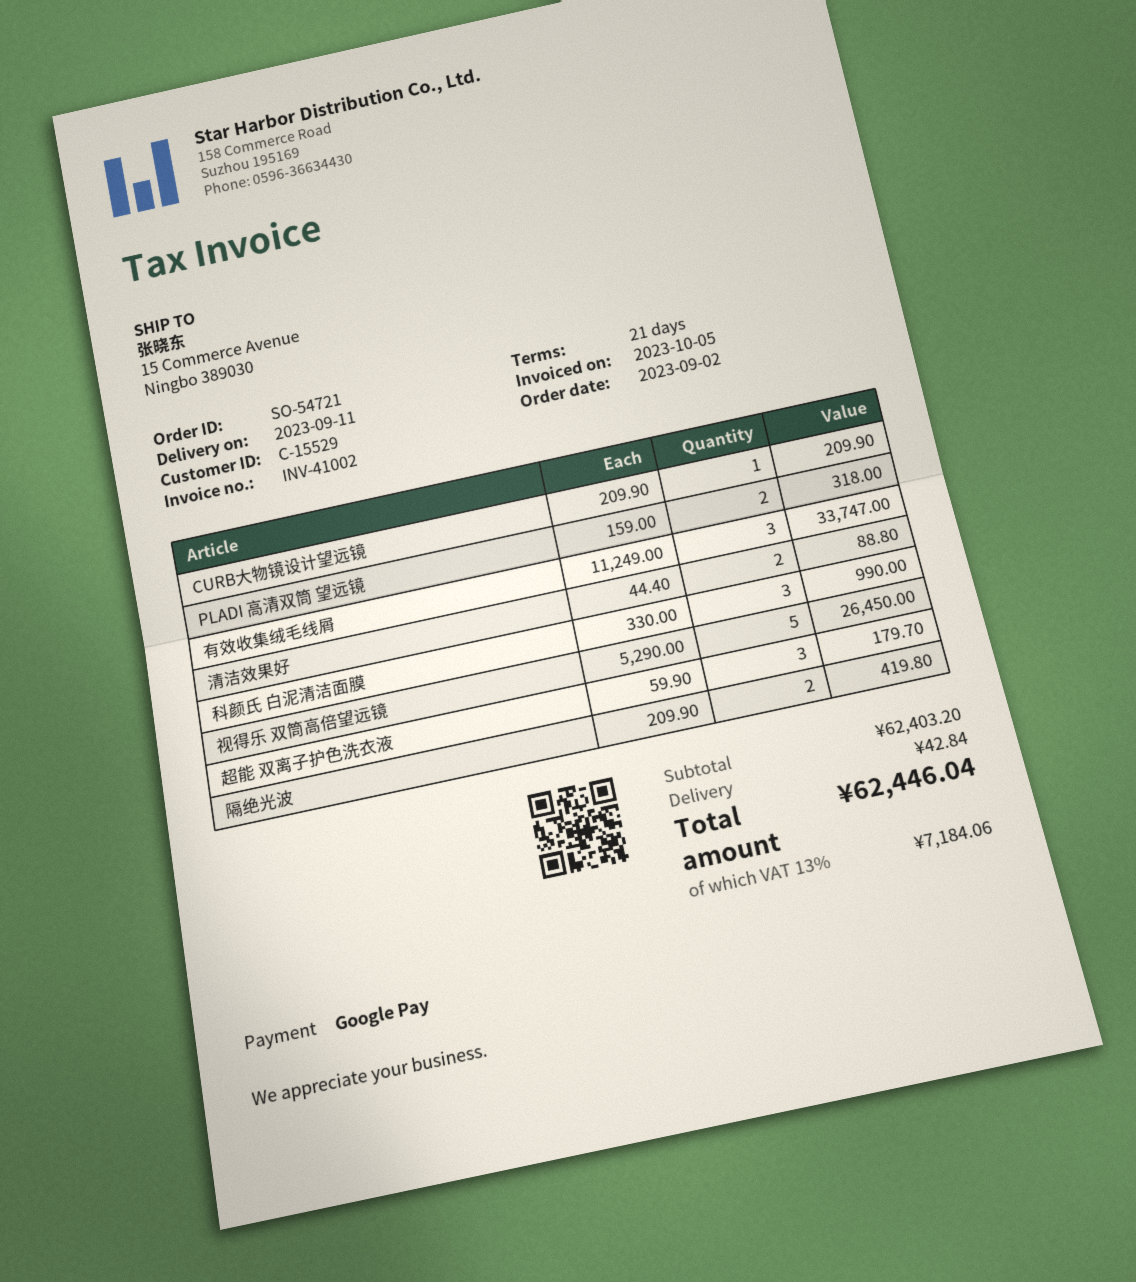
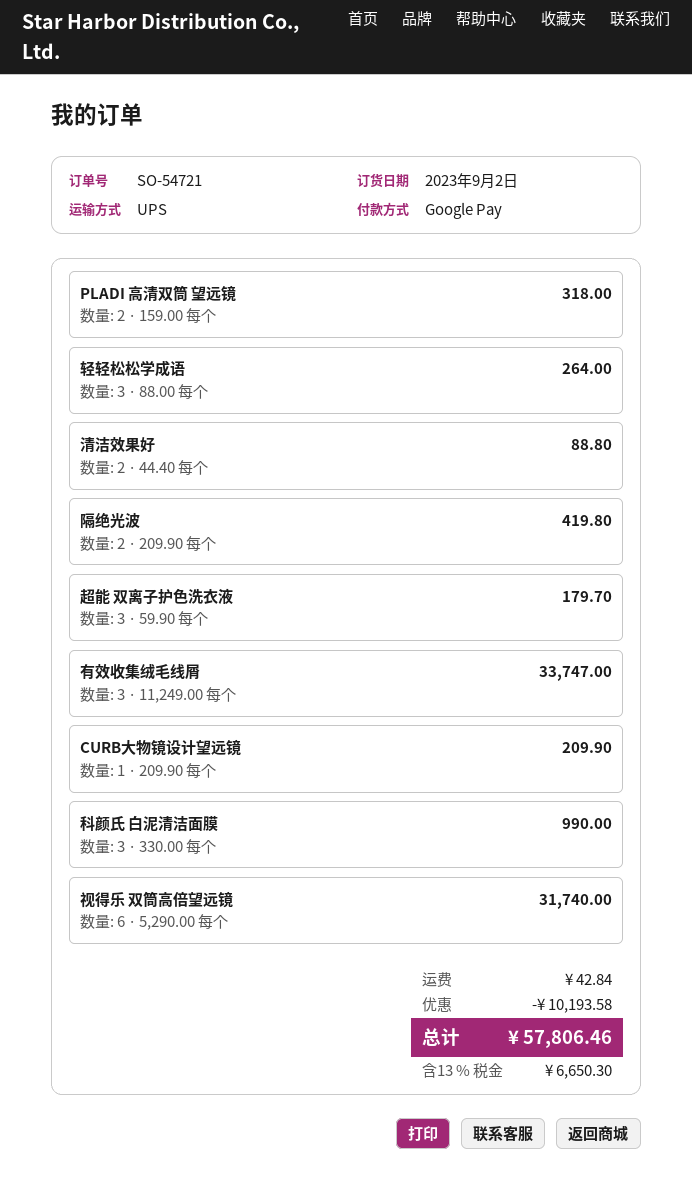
视得乐 双筒高倍望远镜: 5 x 5290.00 = 26450.00 -> 6 x 5290.00 = 31740.00
轻轻松松学成语: none -> 3 x 88.00 = 264.00
discount: none -> 10193.58
tax: 13% = 7184.06 -> 13% = 6650.30
total: 62446.04 -> 57806.46

